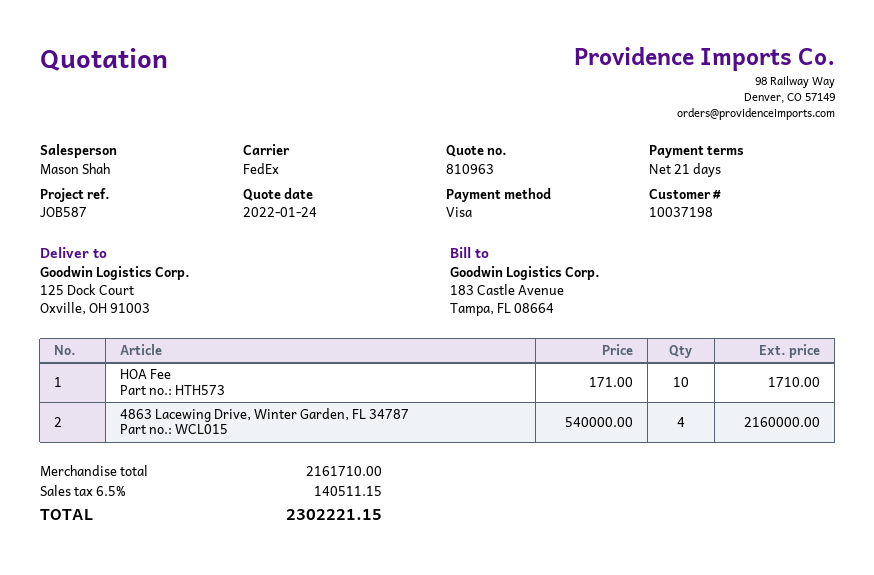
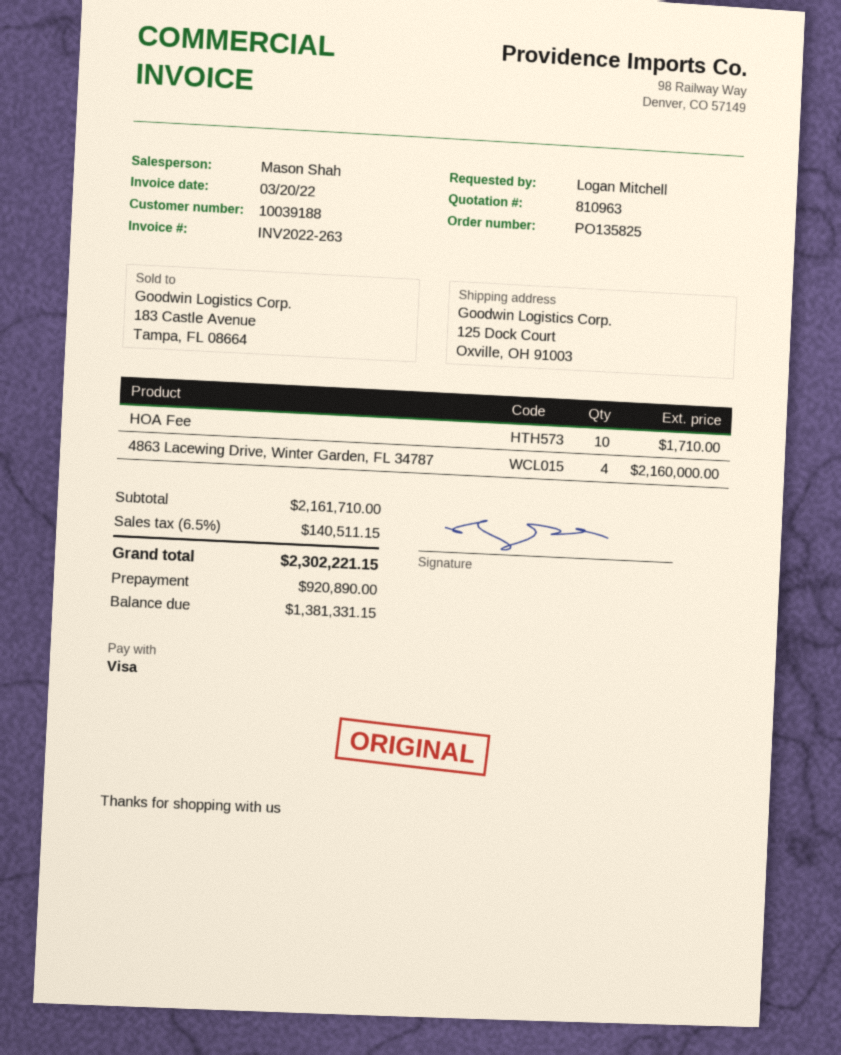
customer number: 10037198 -> 10039188

